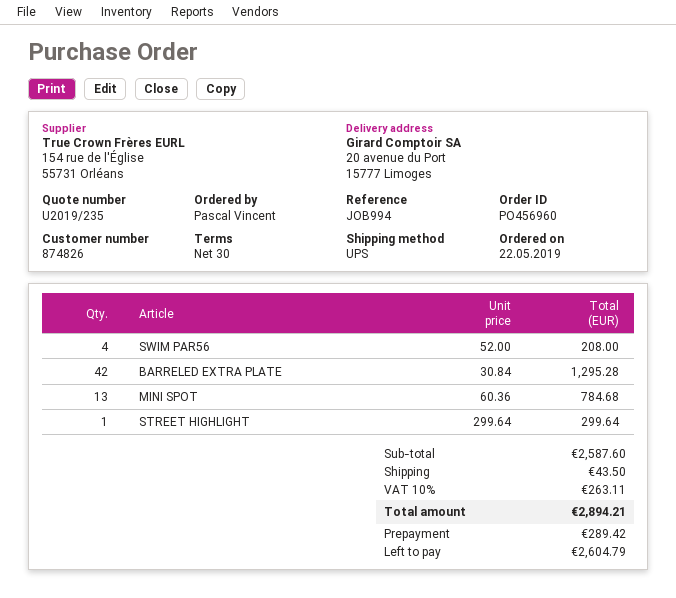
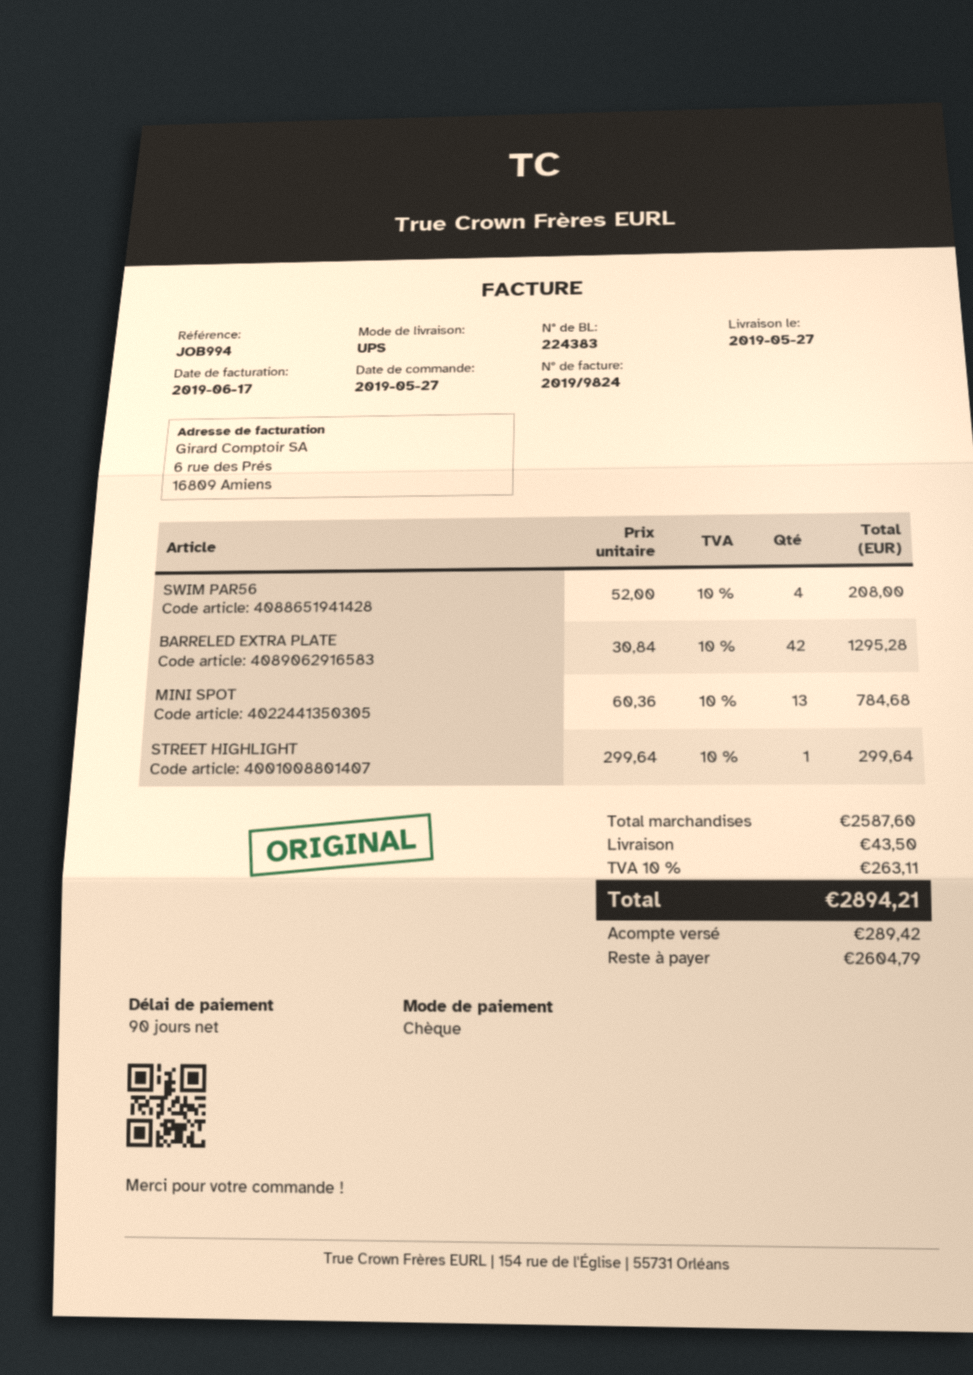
order date: 2019-05-22 -> 2019-05-27
payment terms: 30 days -> 90 days

